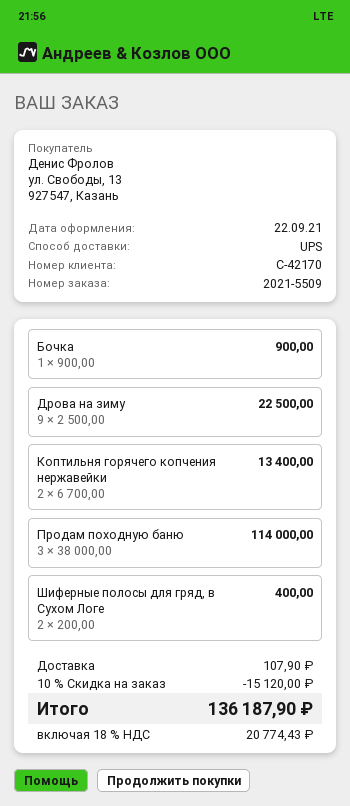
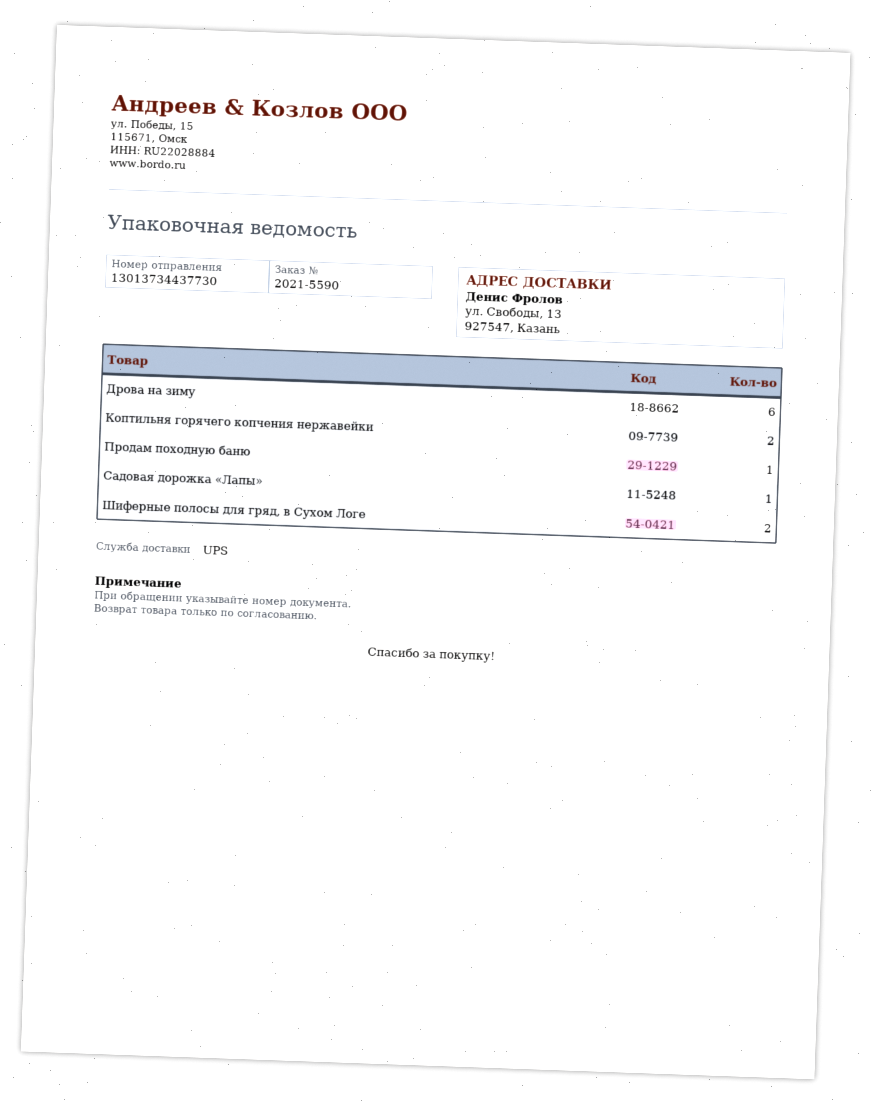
order number: 2021-5509 -> 2021-5590
Бочка: 1 -> none
Дрова на зиму: 9 -> 6
Продам походную баню: 3 -> 1
Садовая дорожка «Лапы»: none -> 1

